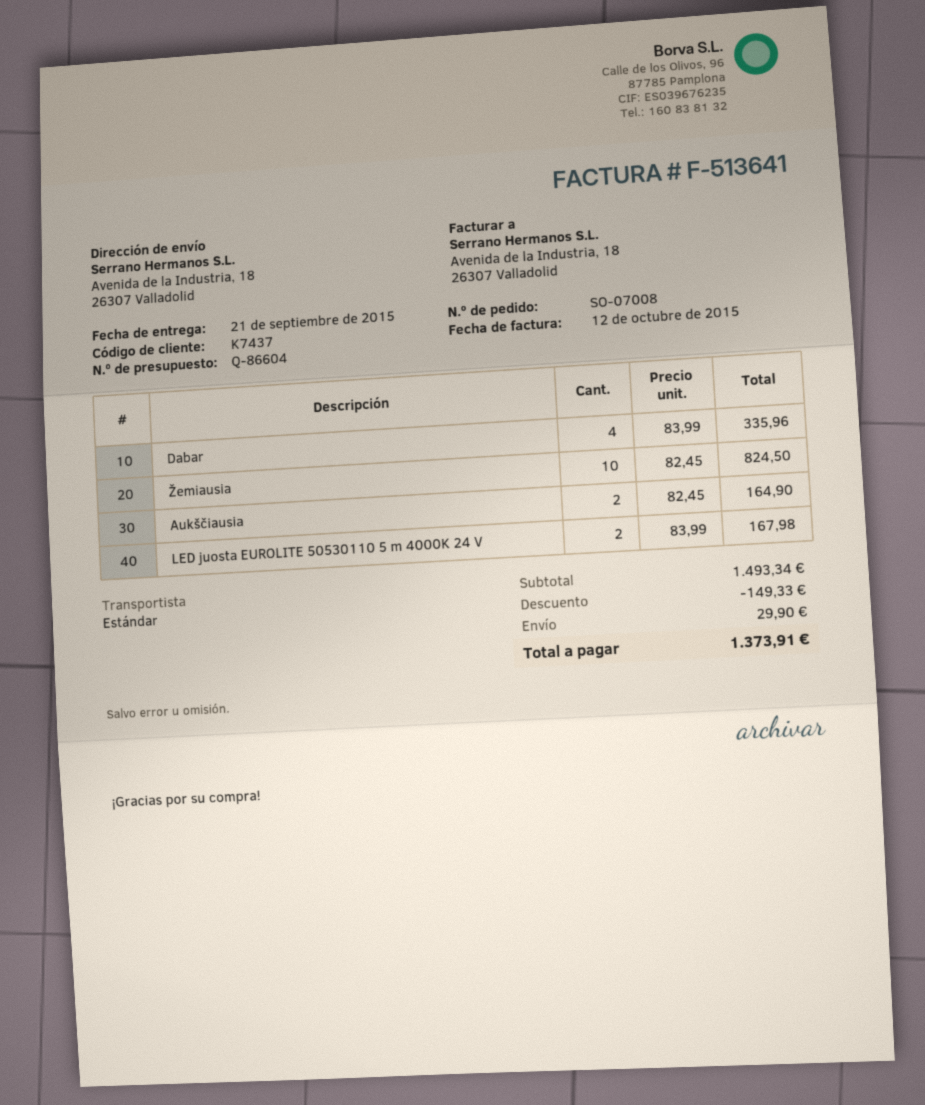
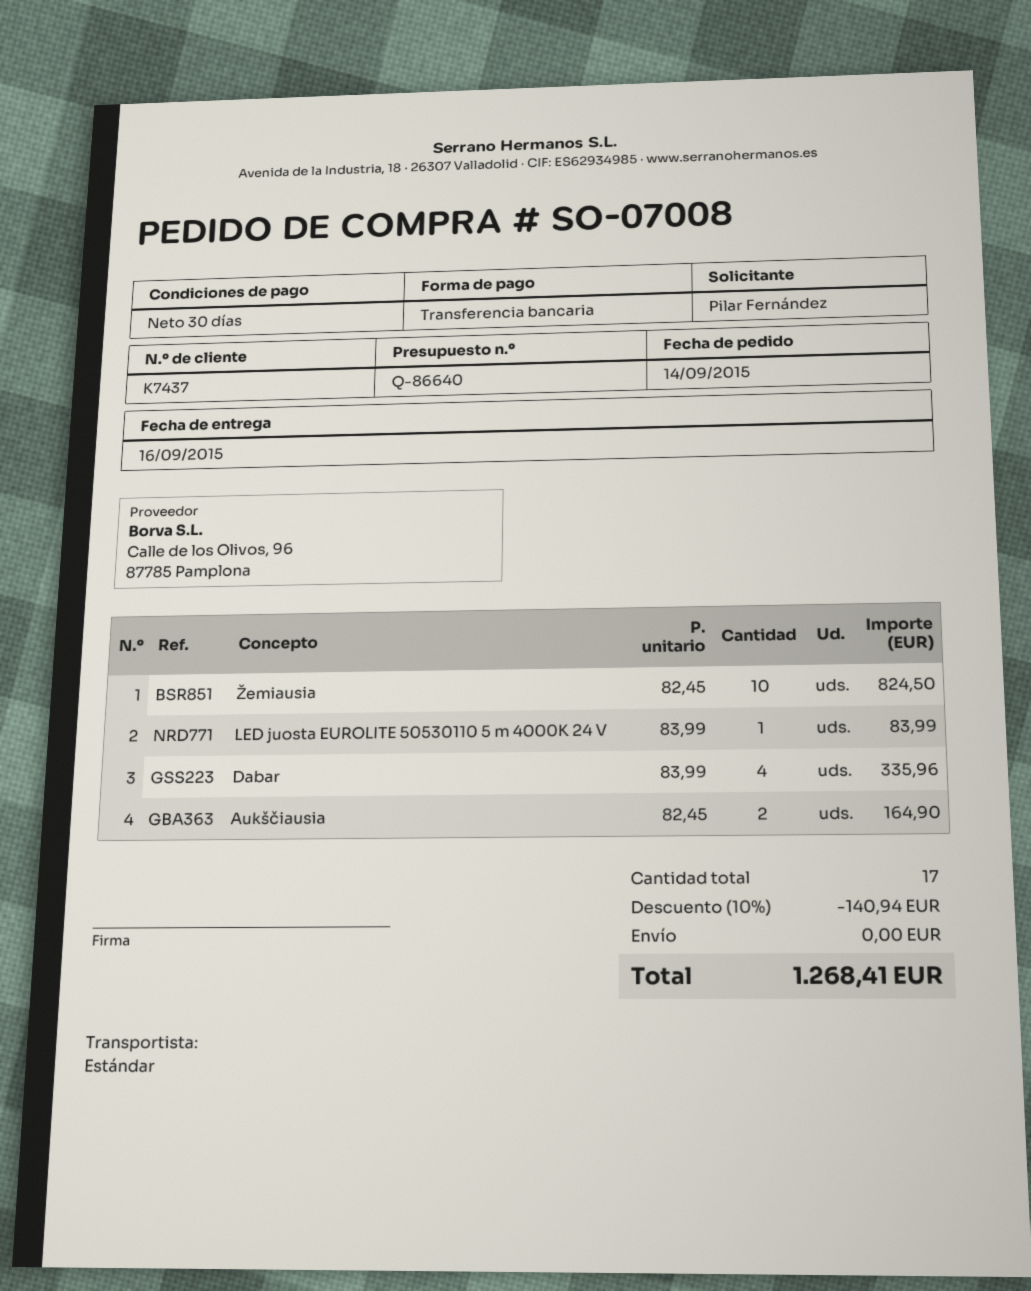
quote number: Q-86604 -> Q-86640
delivery date: 2015-09-21 -> 2015-09-16
LED juosta EUROLITE 50530110 5 m 4000K 24 V: 2 x 83.99 = 167.98 -> 1 x 83.99 = 83.99
discount: 149.33 -> 140.94
shipping: 29.90 -> 0.00
total: 1373.91 -> 1268.41

